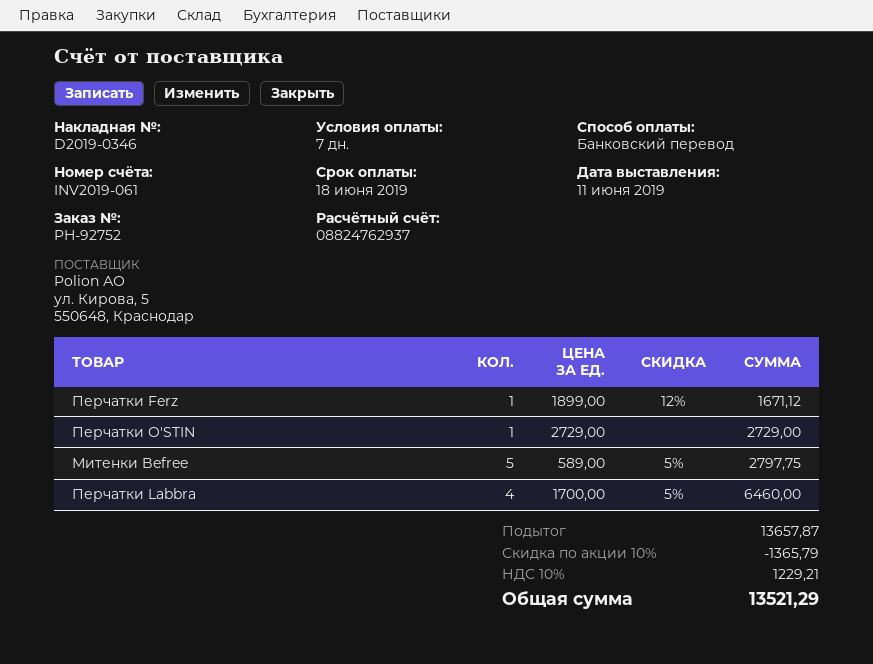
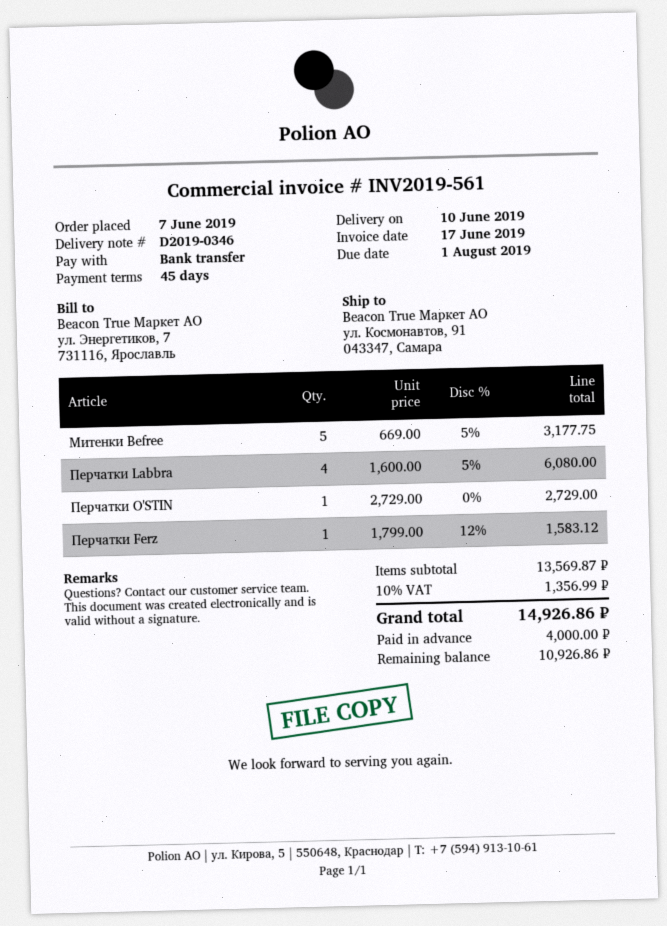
invoice number: INV2019-061 -> INV2019-561
invoice date: 2019-06-11 -> 2019-06-17
payment terms: 7 days -> 45 days
due date: 2019-06-18 -> 2019-08-01
Перчатки Ferz: 1 x 1899.00 - 12% = 1671.12 -> 1 x 1799.00 - 12% = 1583.12
Митенки Befree: 5 x 589.00 - 5% = 2797.75 -> 5 x 669.00 - 5% = 3177.75
Перчатки Labbra: 4 x 1700.00 - 5% = 6460.00 -> 4 x 1600.00 - 5% = 6080.00
subtotal: 13657.87 -> 13569.87
discount: 10% = 1365.79 -> none
tax: 10% = 1229.21 -> 10% = 1356.99
total: 13521.29 -> 14926.86

